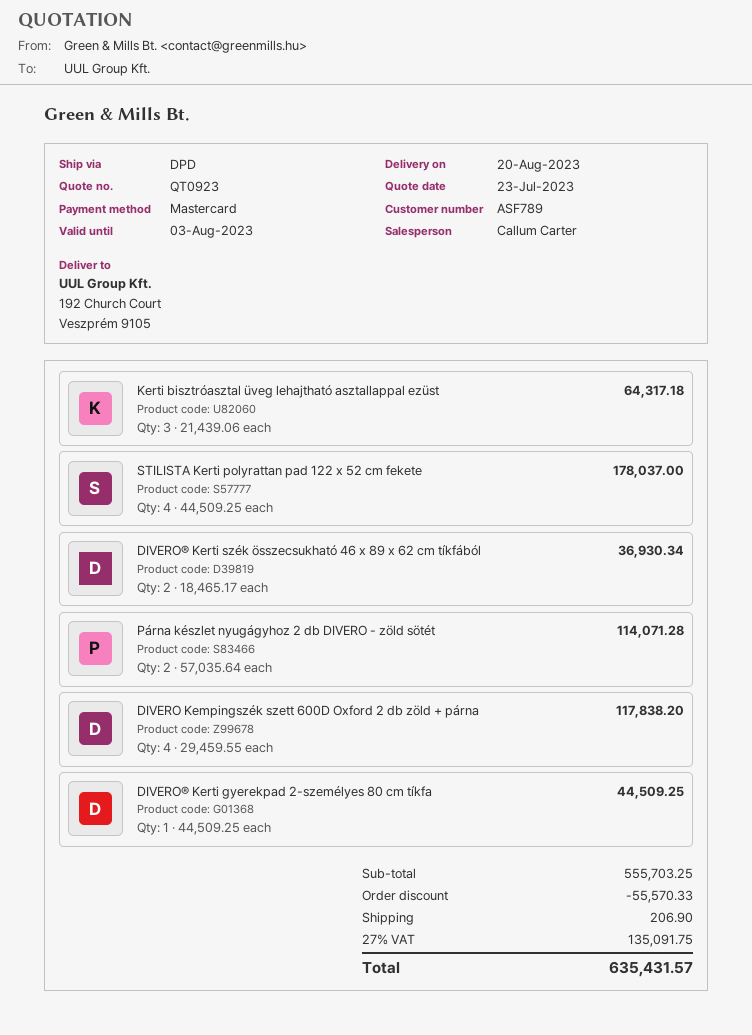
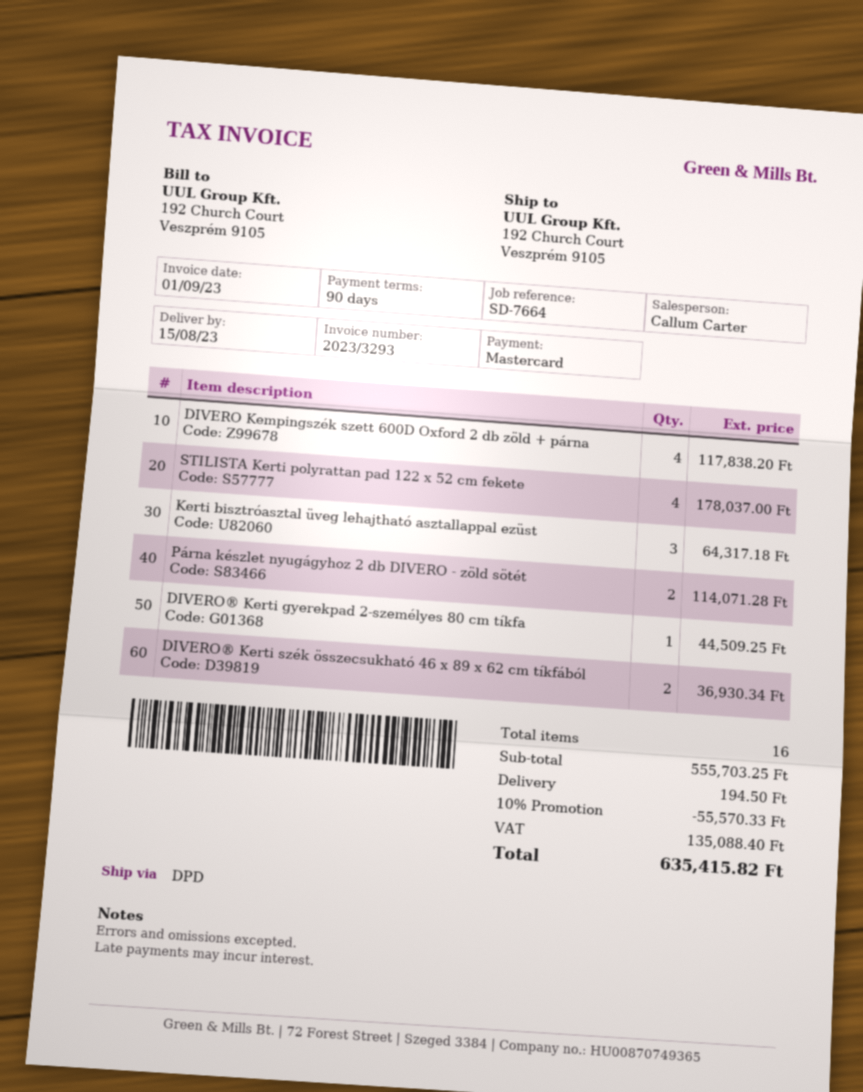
delivery date: 2023-08-20 -> 2023-08-15
shipping: 206.90 -> 194.50
tax: 135091.75 -> 135088.40
total: 635431.57 -> 635415.82

